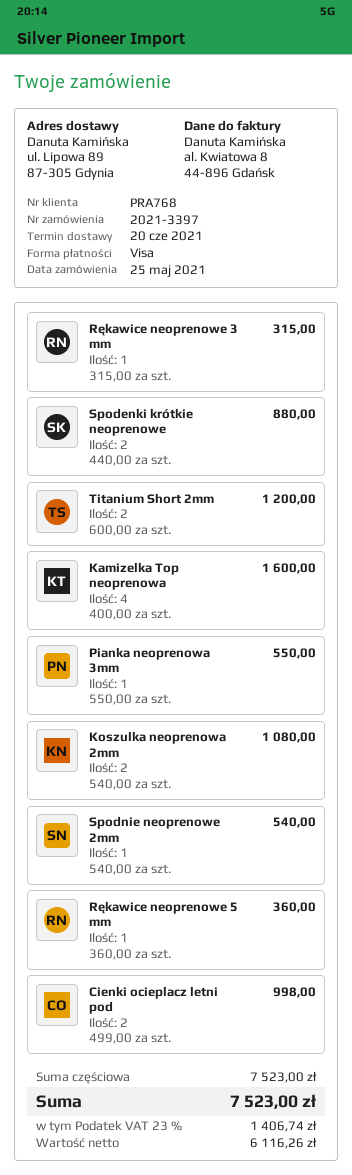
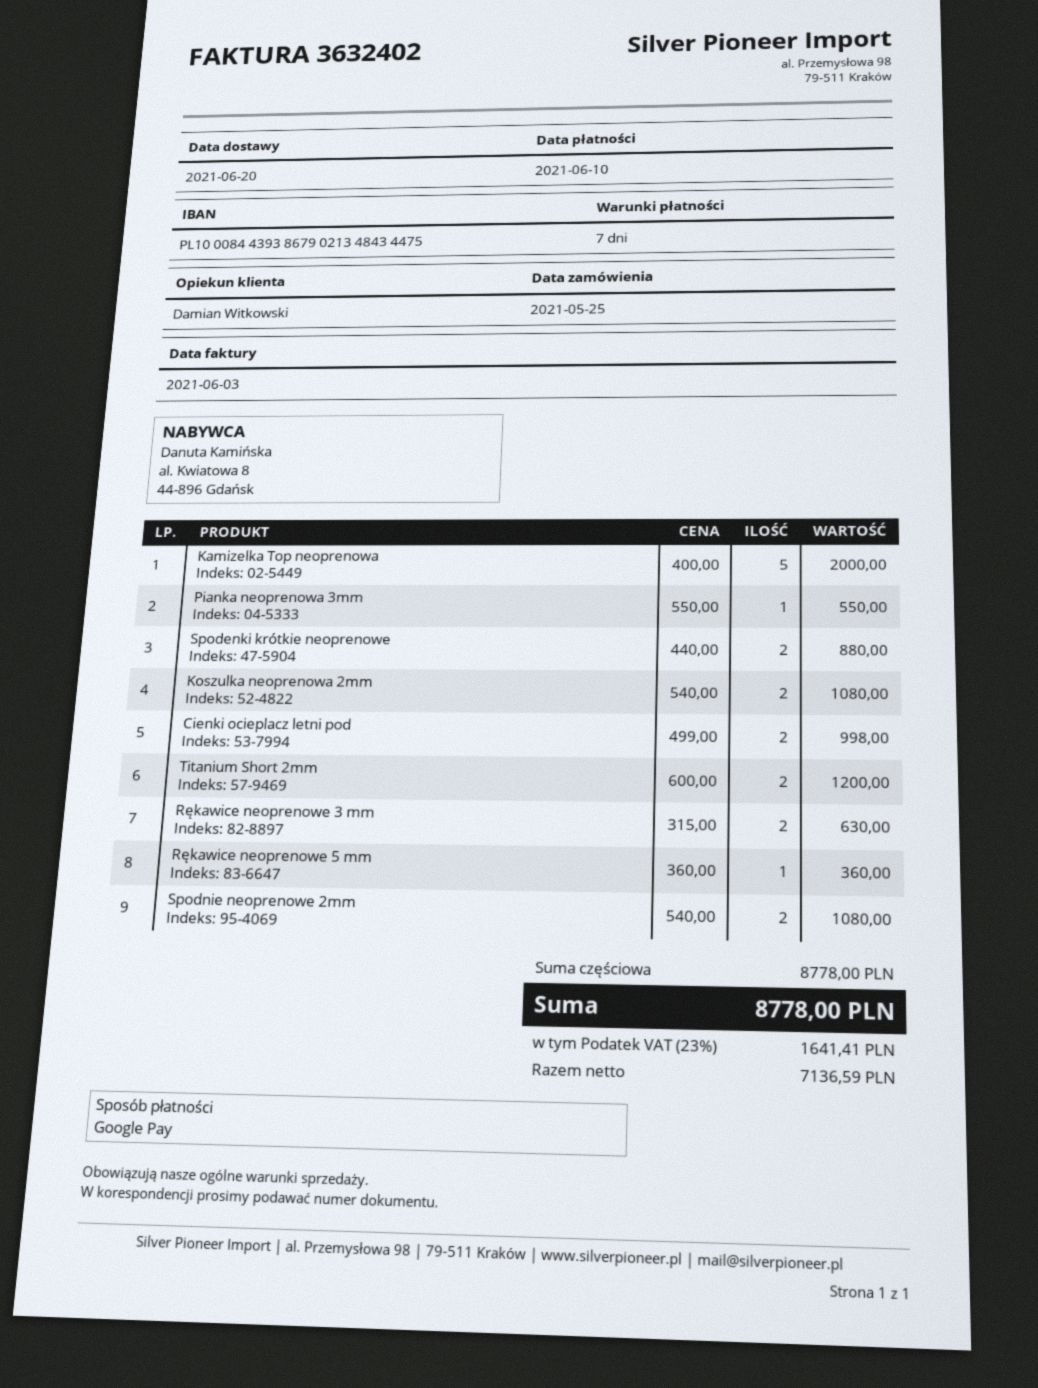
payment method: Visa -> Google Pay
Rękawice neoprenowe 3 mm: 1 x 315.00 = 315.00 -> 2 x 315.00 = 630.00
Kamizelka Top neoprenowa: 4 x 400.00 = 1600.00 -> 5 x 400.00 = 2000.00
Spodnie neoprenowe 2mm: 1 x 540.00 = 540.00 -> 2 x 540.00 = 1080.00
subtotal: 7523.00 -> 8778.00
net: 6116.26 -> 7136.59
tax: 23% = 1406.74 -> 23% = 1641.41
total: 7523.00 -> 8778.00

